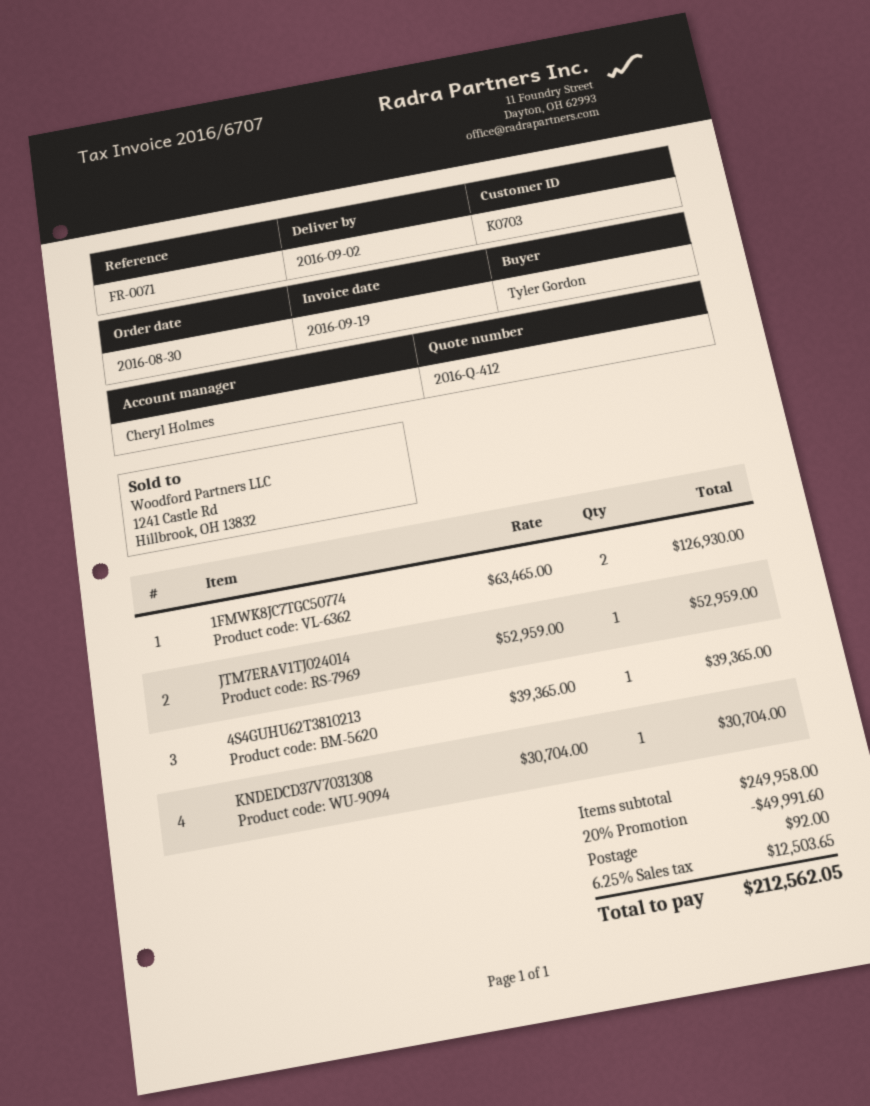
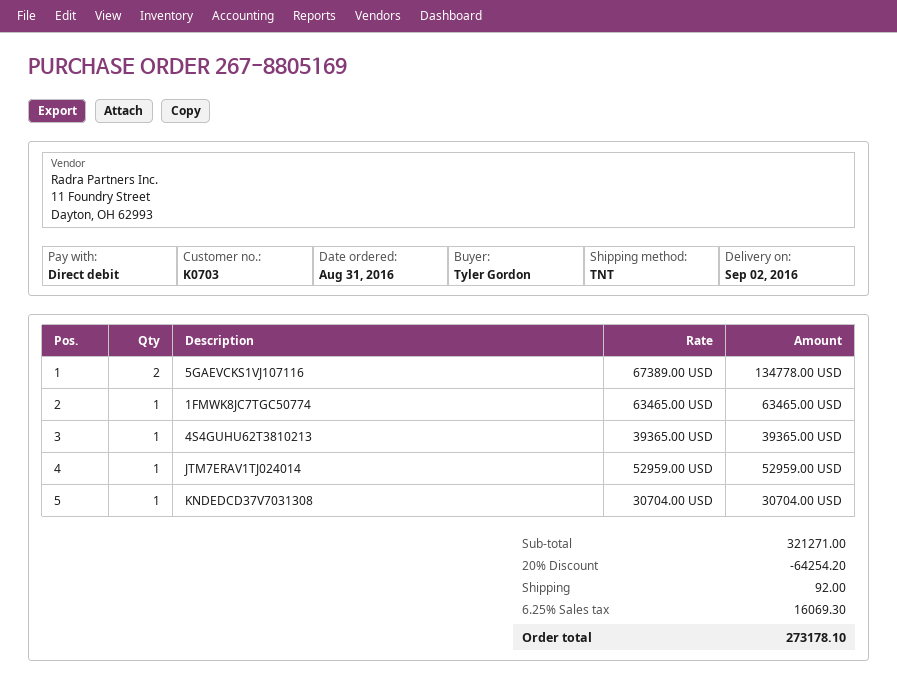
order date: 2016-08-30 -> 2016-08-31
1FMWK8JC7TGC50774: 2 x 63465.00 = 126930.00 -> 1 x 63465.00 = 63465.00
5GAEVCKS1VJ107116: none -> 2 x 67389.00 = 134778.00
subtotal: 249958.00 -> 321271.00
discount: 20% = 49991.60 -> 20% = 64254.20
tax: 6.25% = 12503.65 -> 6.25% = 16069.30
total: 212562.05 -> 273178.10

